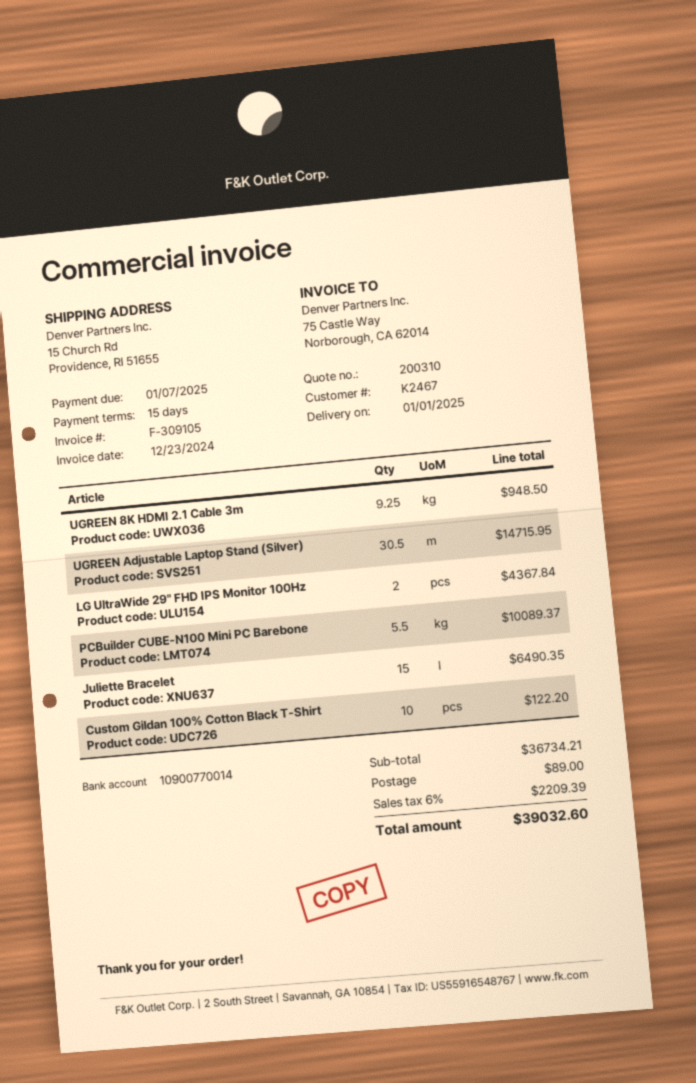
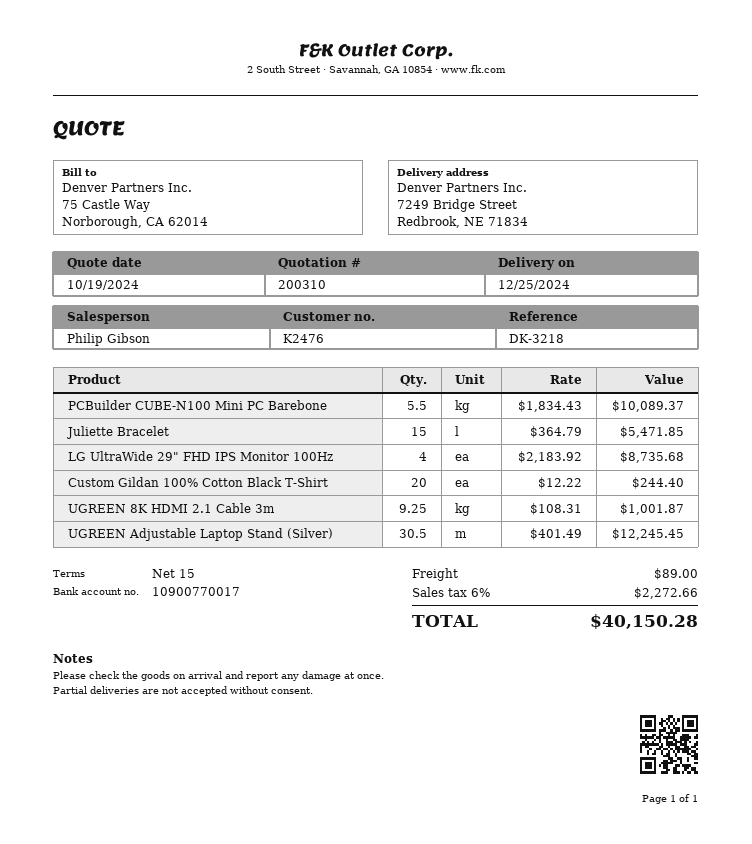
delivery date: 2025-01-01 -> 2024-12-25
customer number: K2467 -> K2476
bank account: 10900770014 -> 10900770017
ship to: 15 Church Rd, Providence, RI 51655 -> 7249 Bridge Street, Redbrook, NE 71834
UGREEN 8K HDMI 2.1 Cable 3m: 9.25 for 948.50 -> 9.25 for 1001.87
UGREEN Adjustable Laptop Stand (Silver): 30.5 for 14715.95 -> 30.5 for 12245.45
LG UltraWide 29" FHD IPS Monitor 100Hz: 2 for 4367.84 -> 4 for 8735.68
Juliette Bracelet: 15 for 6490.35 -> 15 for 5471.85
Custom Gildan 100% Cotton Black T-Shirt: 10 for 122.20 -> 20 for 244.40
tax: 6% = 2209.39 -> 6% = 2272.66
total: 39032.60 -> 40150.28

